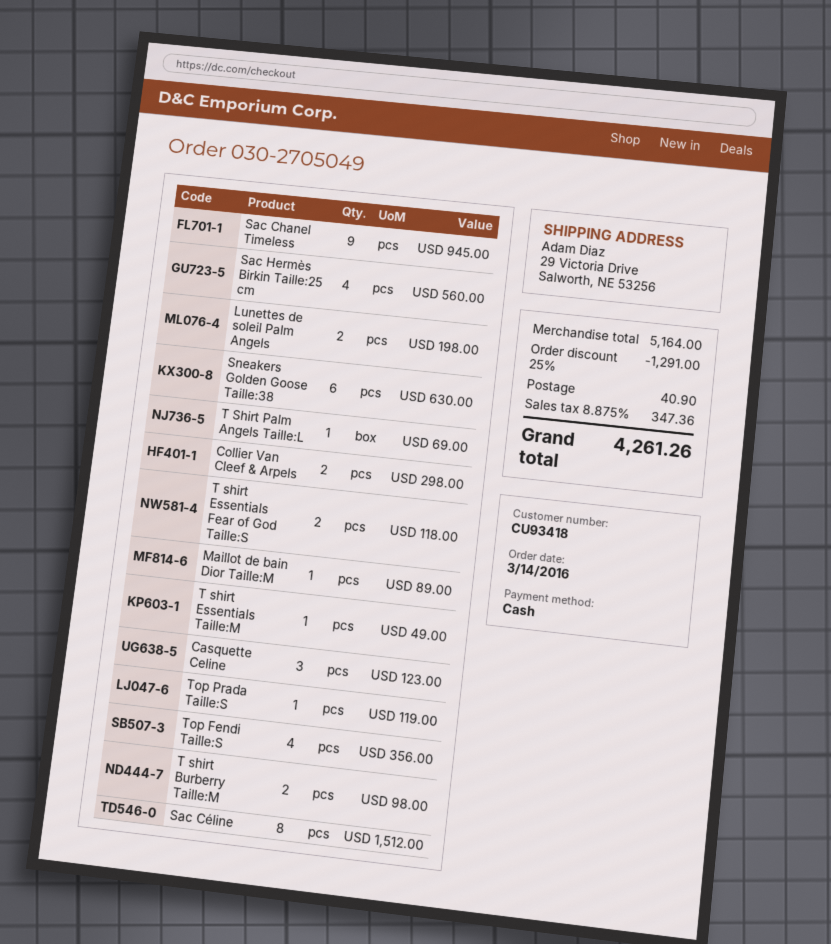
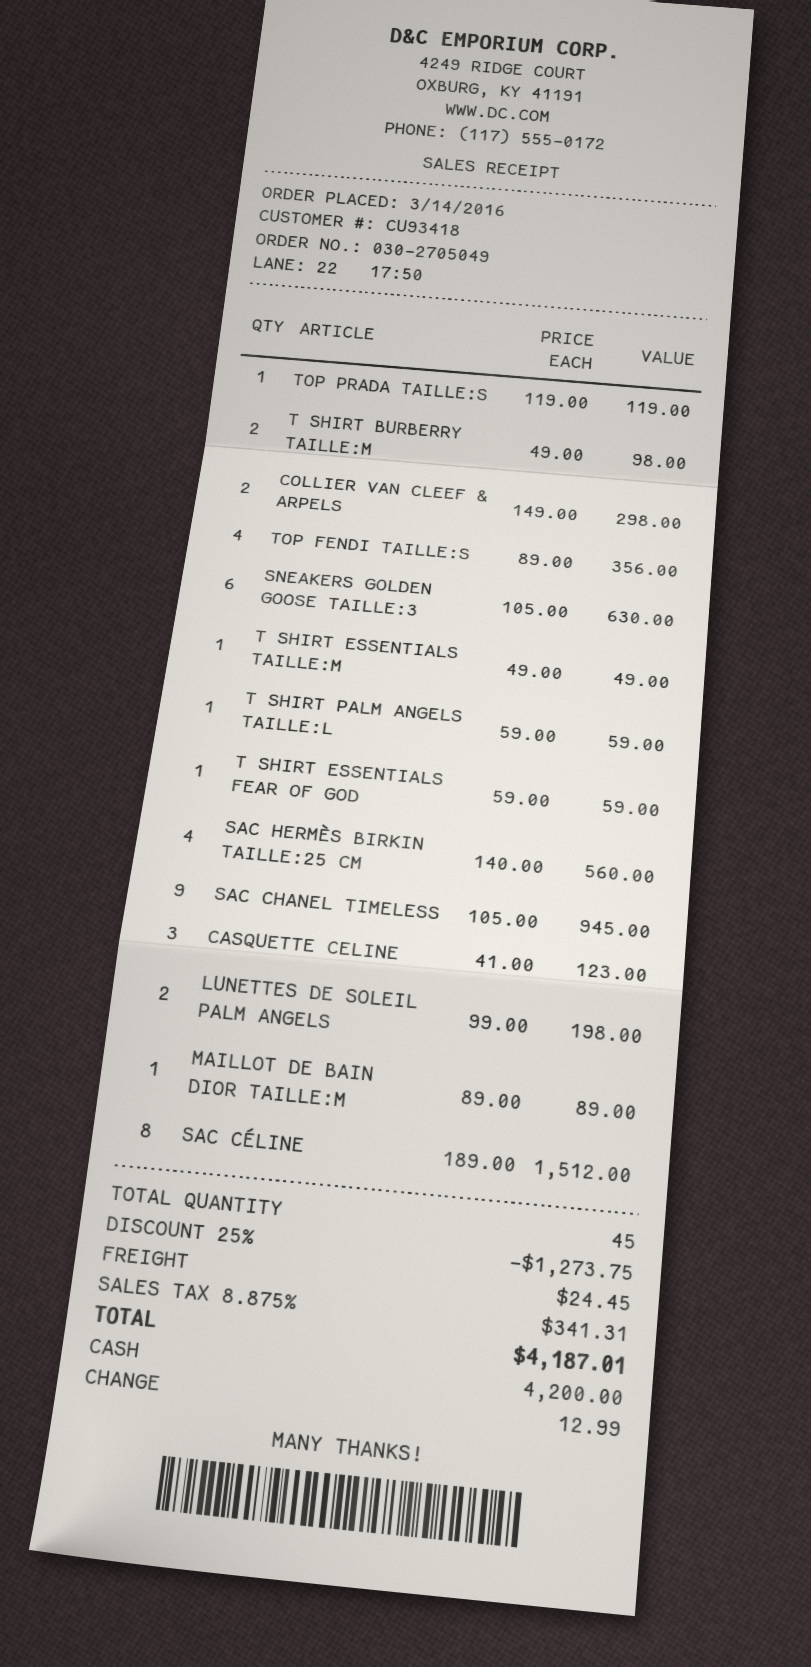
T Shirt Palm Angels Taille:L: 1 for 69.00 -> 1 for 59.00
T shirt Essentials Fear of God Taille:S: 2 for 118.00 -> 1 for 59.00
discount: 25% = 1291.00 -> 25% = 1273.75
shipping: 40.90 -> 24.45
tax: 8.875% = 347.36 -> 8.875% = 341.31
total: 4261.26 -> 4187.01

